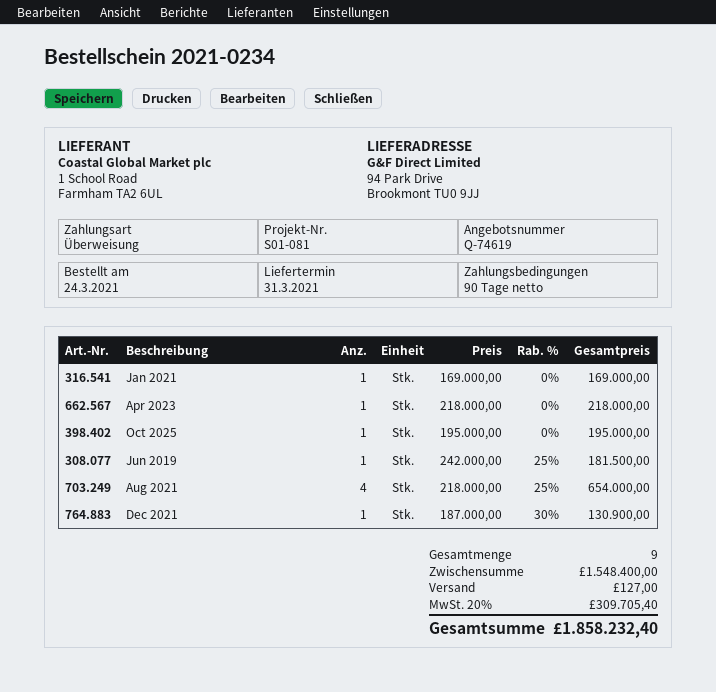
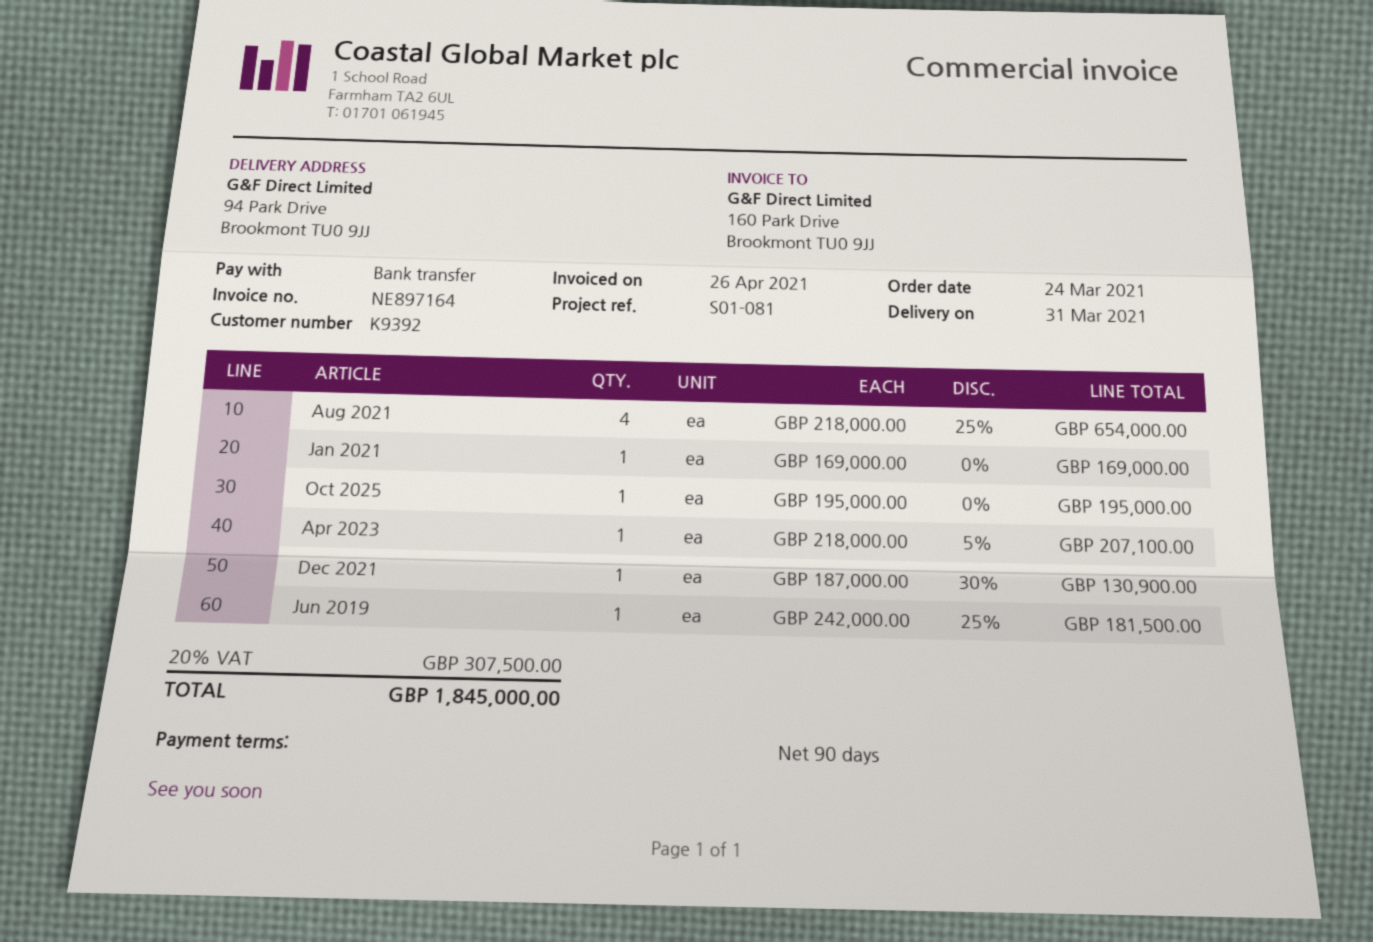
Apr 2023: 1 x 218000.00 = 218000.00 -> 1 x 218000.00 - 5% = 207100.00
shipping: 127.00 -> none
tax: 20% = 309705.40 -> 20% = 307500.00
total: 1858232.40 -> 1845000.00

